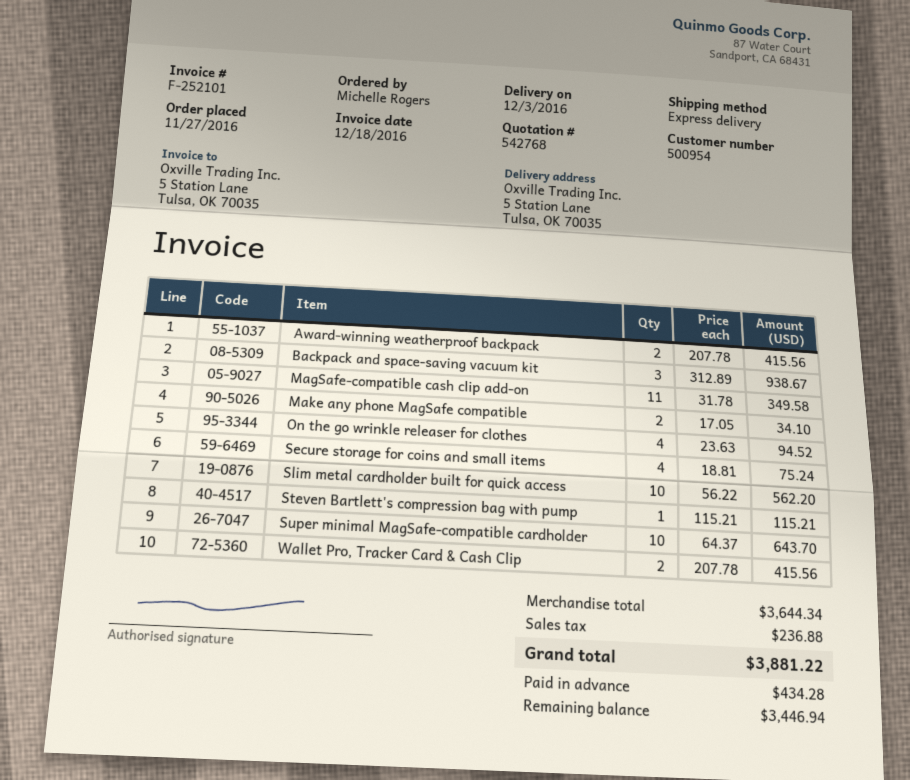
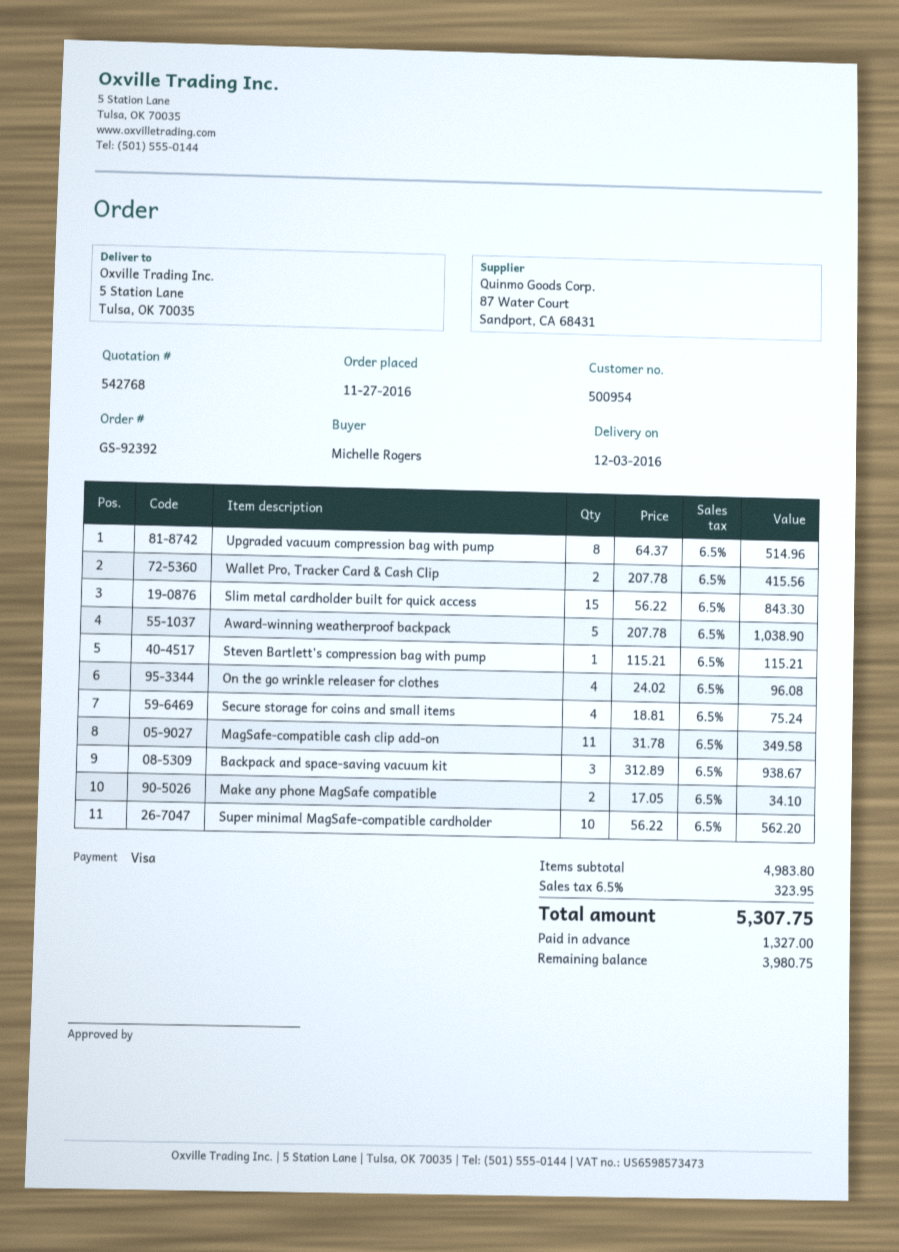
Award-winning weatherproof backpack: 2 x 207.78 = 415.56 -> 5 x 207.78 = 1038.90
On the go wrinkle releaser for clothes: 4 x 23.63 = 94.52 -> 4 x 24.02 = 96.08
Slim metal cardholder built for quick access: 10 x 56.22 = 562.20 -> 15 x 56.22 = 843.30
Super minimal MagSafe-compatible cardholder: 10 x 64.37 = 643.70 -> 10 x 56.22 = 562.20
Upgraded vacuum compression bag with pump: none -> 8 x 64.37 = 514.96
subtotal: 3644.34 -> 4983.80
tax: 236.88 -> 323.95
total: 3881.22 -> 5307.75
deposit: 434.28 -> 1327.00
balance: 3446.94 -> 3980.75

